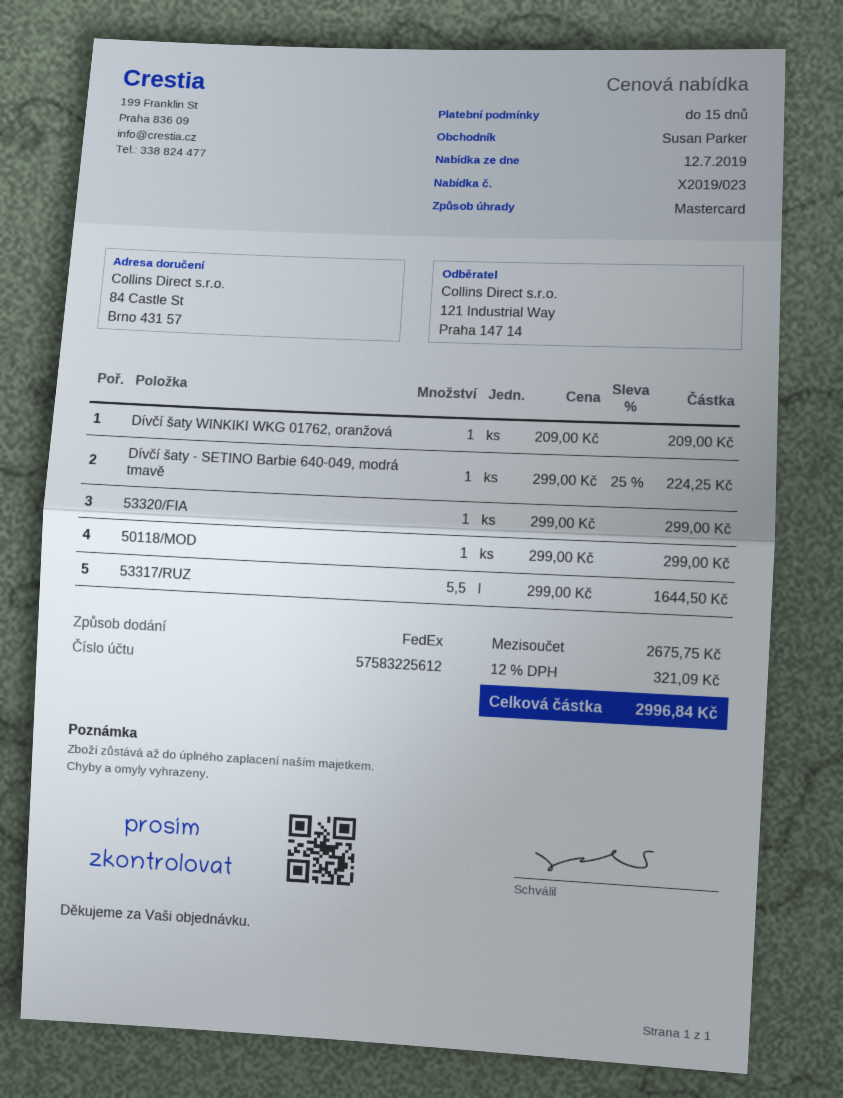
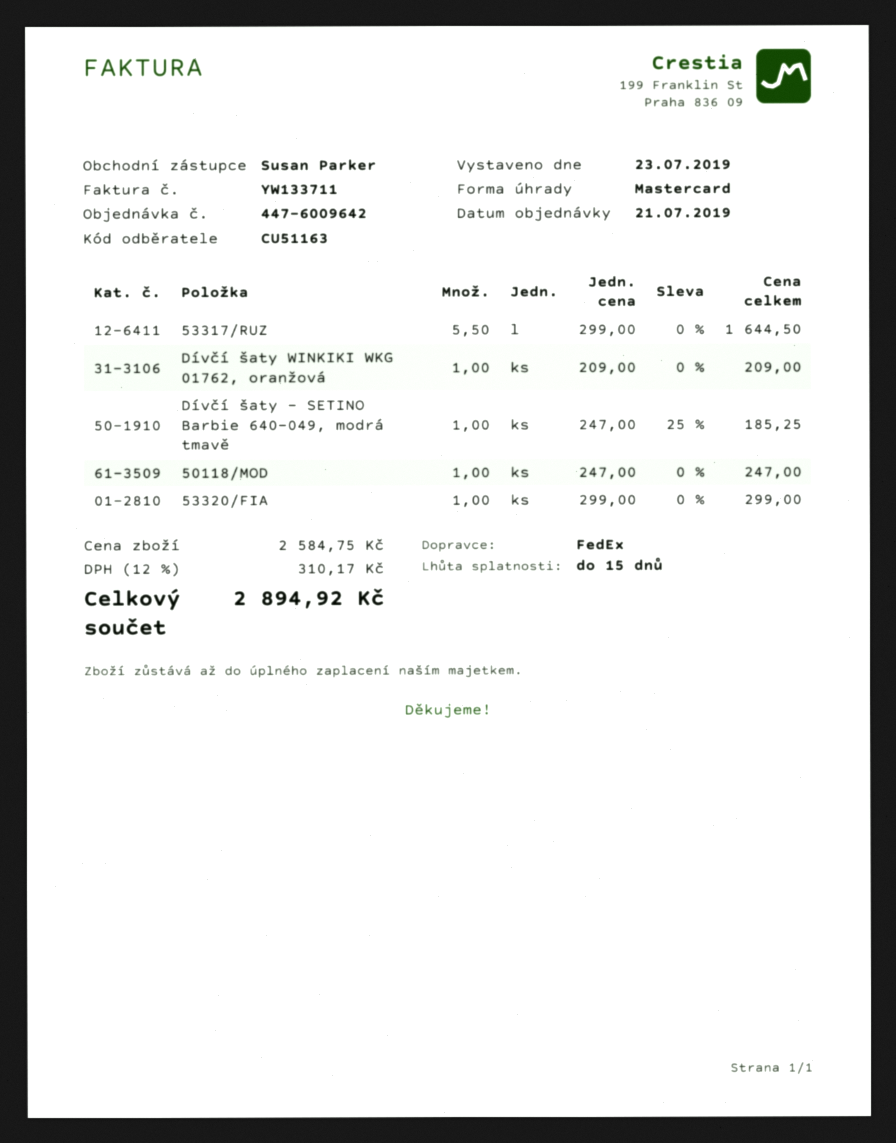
Dívčí šaty - SETINO Barbie 640-049, modrá tmavě: 1 x 299.00 - 25% = 224.25 -> 1 x 247.00 - 25% = 185.25
50118/MOD: 1 x 299.00 = 299.00 -> 1 x 247.00 = 247.00
subtotal: 2675.75 -> 2584.75
tax: 12% = 321.09 -> 12% = 310.17
total: 2996.84 -> 2894.92

